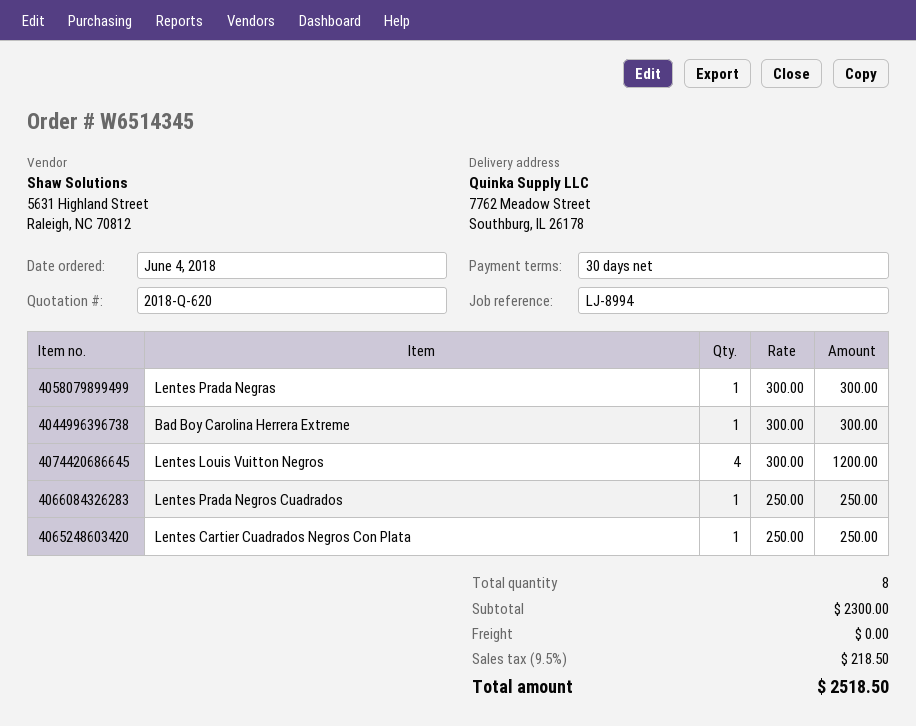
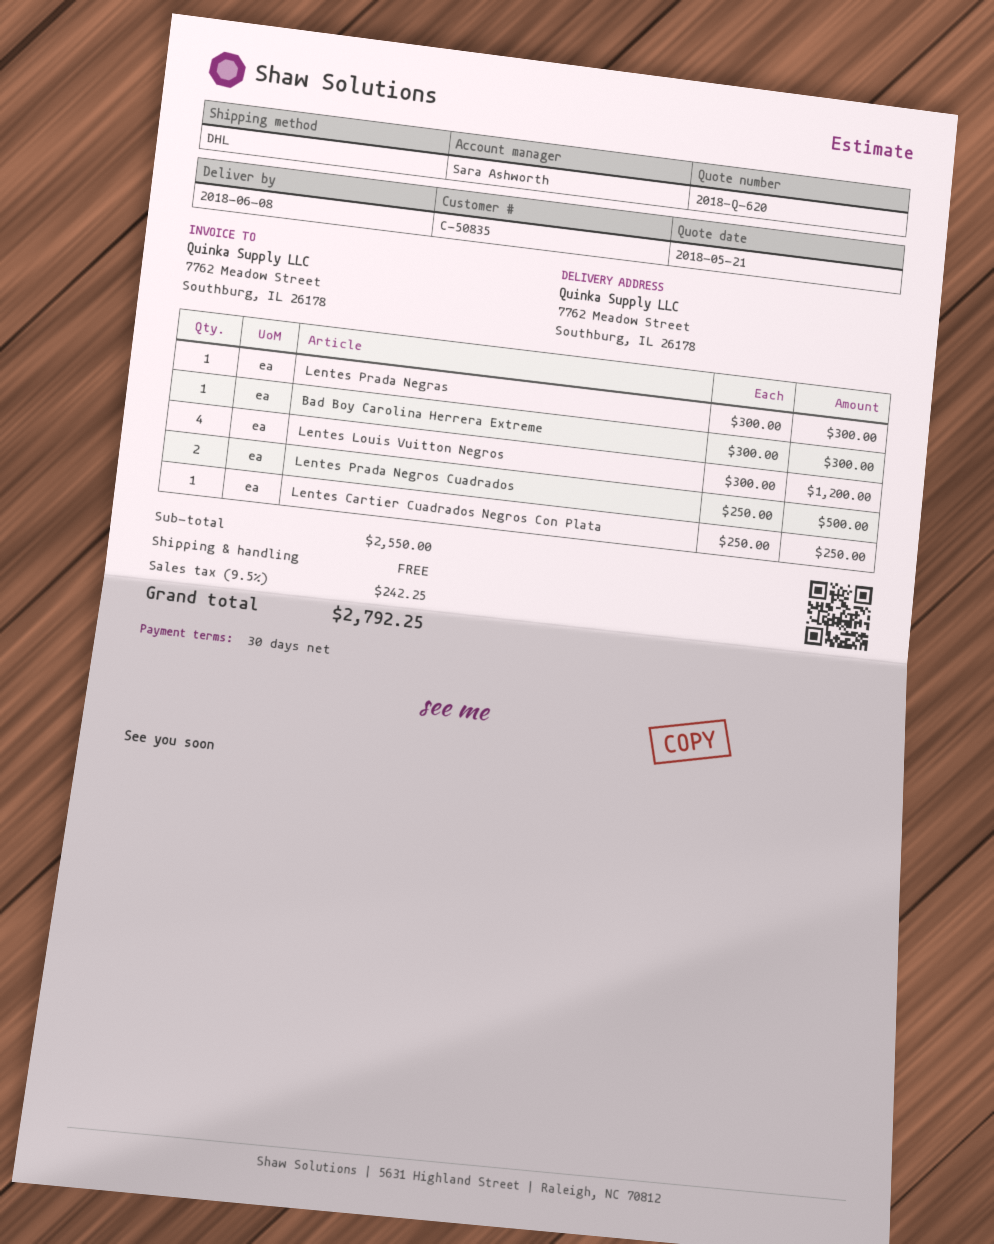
Lentes Prada Negros Cuadrados: 1 x 250.00 = 250.00 -> 2 x 250.00 = 500.00
subtotal: 2300.00 -> 2550.00
tax: 9.5% = 218.50 -> 9.5% = 242.25
total: 2518.50 -> 2792.25

